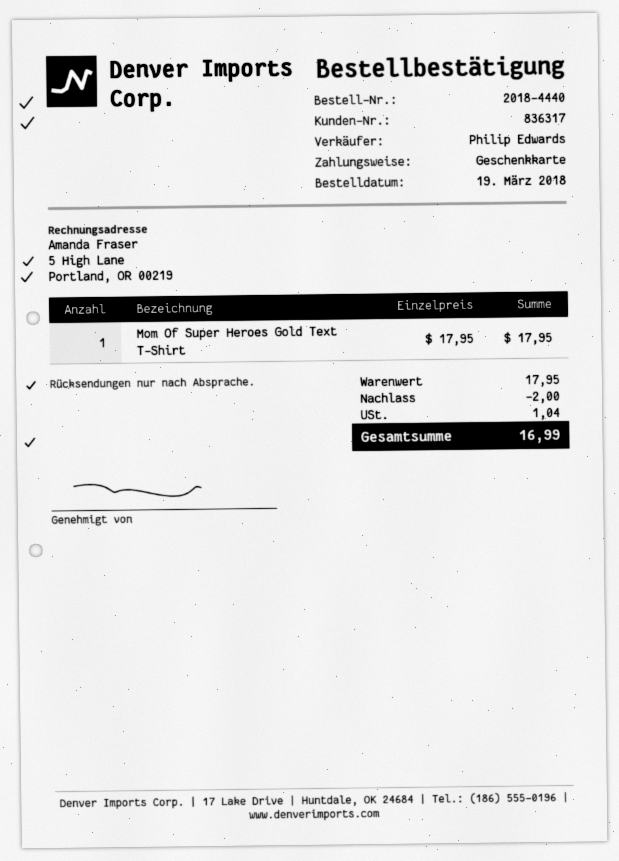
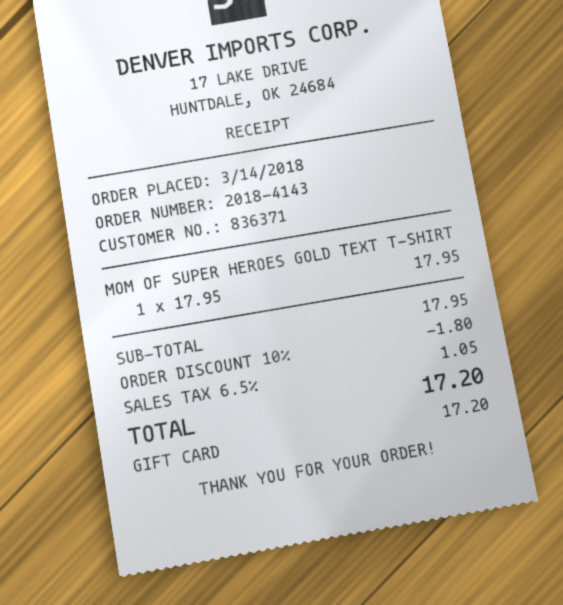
order number: 2018-4440 -> 2018-4143
order date: 2018-03-19 -> 2018-03-14
customer number: 836317 -> 836371
discount: 2.00 -> 1.80
tax: 1.04 -> 1.05
total: 16.99 -> 17.20

